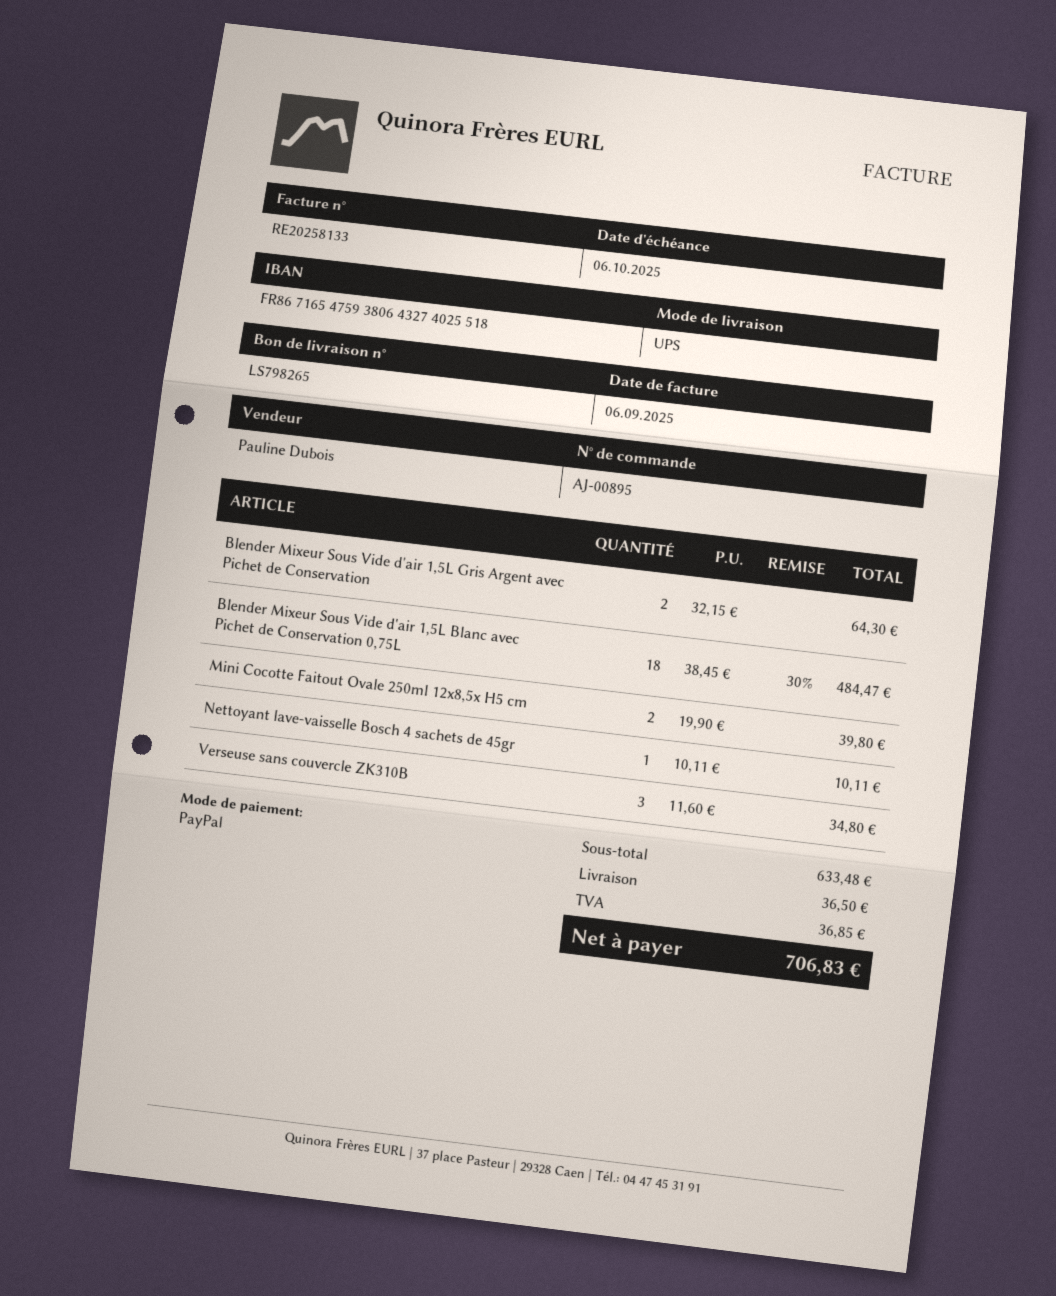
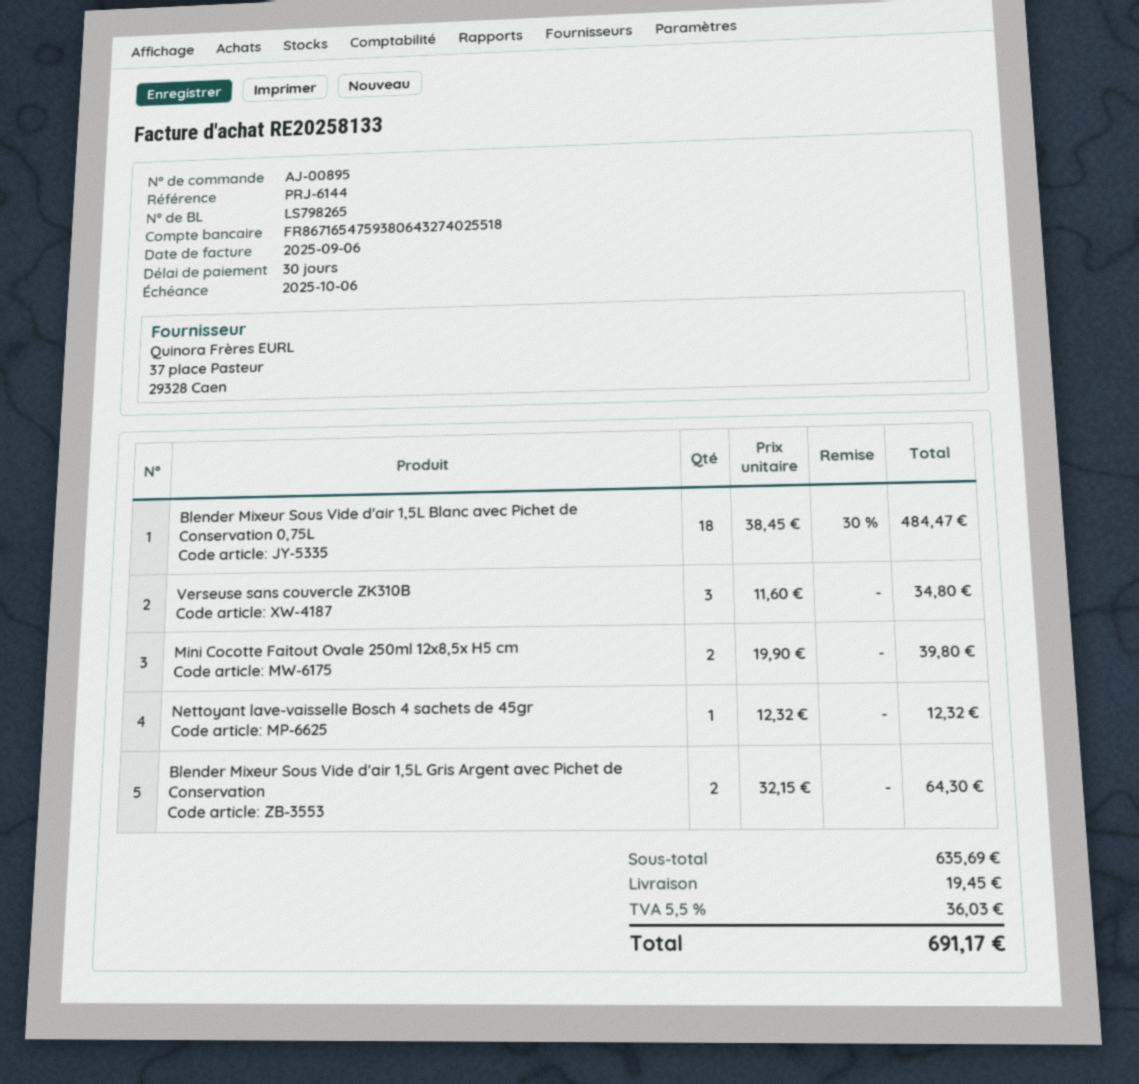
Nettoyant lave-vaisselle Bosch 4 sachets de 45gr: 1 x 10.11 = 10.11 -> 1 x 12.32 = 12.32
subtotal: 633.48 -> 635.69
shipping: 36.50 -> 19.45
tax: 36.85 -> 36.03
total: 706.83 -> 691.17

